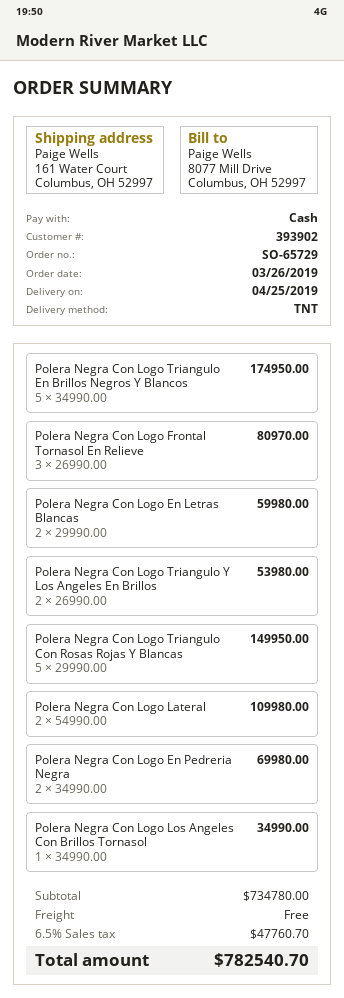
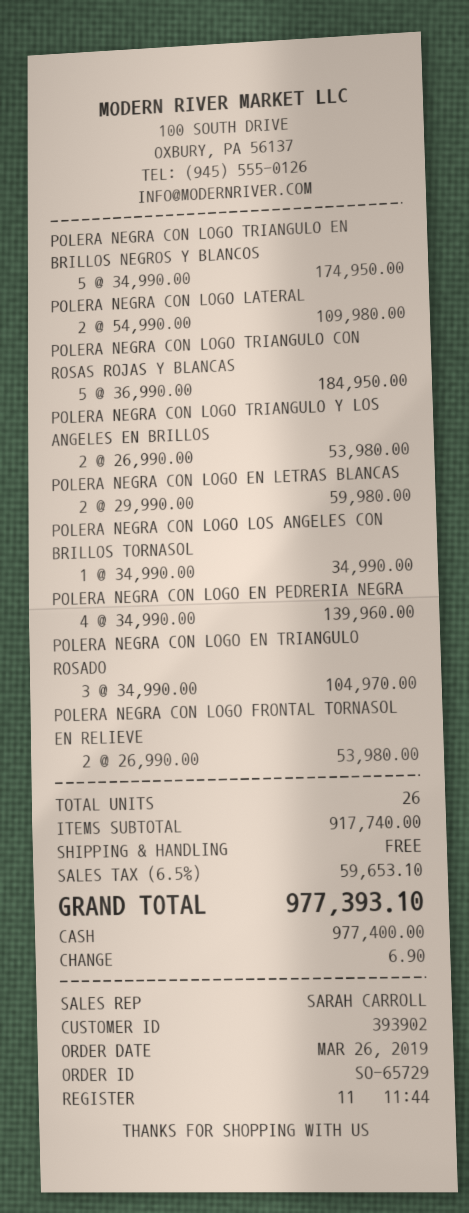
Polera Negra Con Logo Frontal Tornasol En Relieve: 3 x 26990.00 = 80970.00 -> 2 x 26990.00 = 53980.00
Polera Negra Con Logo Triangulo Con Rosas Rojas Y Blancas: 5 x 29990.00 = 149950.00 -> 5 x 36990.00 = 184950.00
Polera Negra Con Logo En Pedreria Negra: 2 x 34990.00 = 69980.00 -> 4 x 34990.00 = 139960.00
POLERA NEGRA CON LOGO EN TRIANGULO ROSADO: none -> 3 x 34990.00 = 104970.00
subtotal: 734780.00 -> 917740.00
tax: 6.5% = 47760.70 -> 6.5% = 59653.10
total: 782540.70 -> 977393.10

